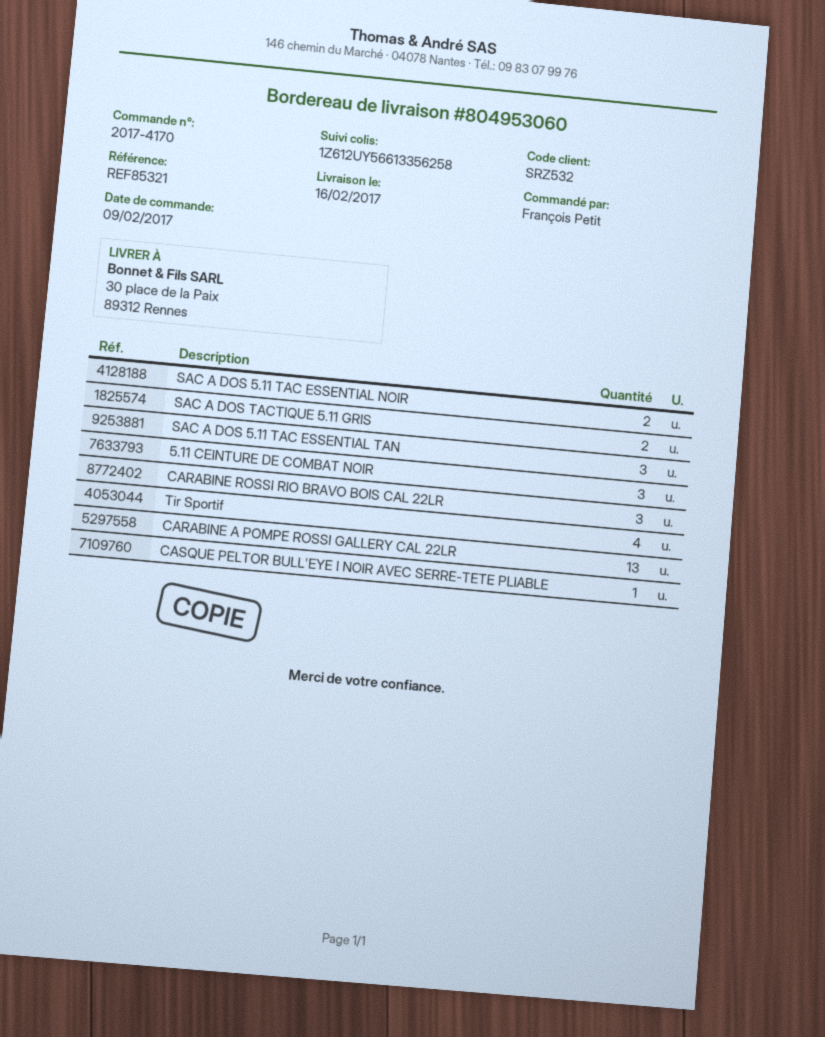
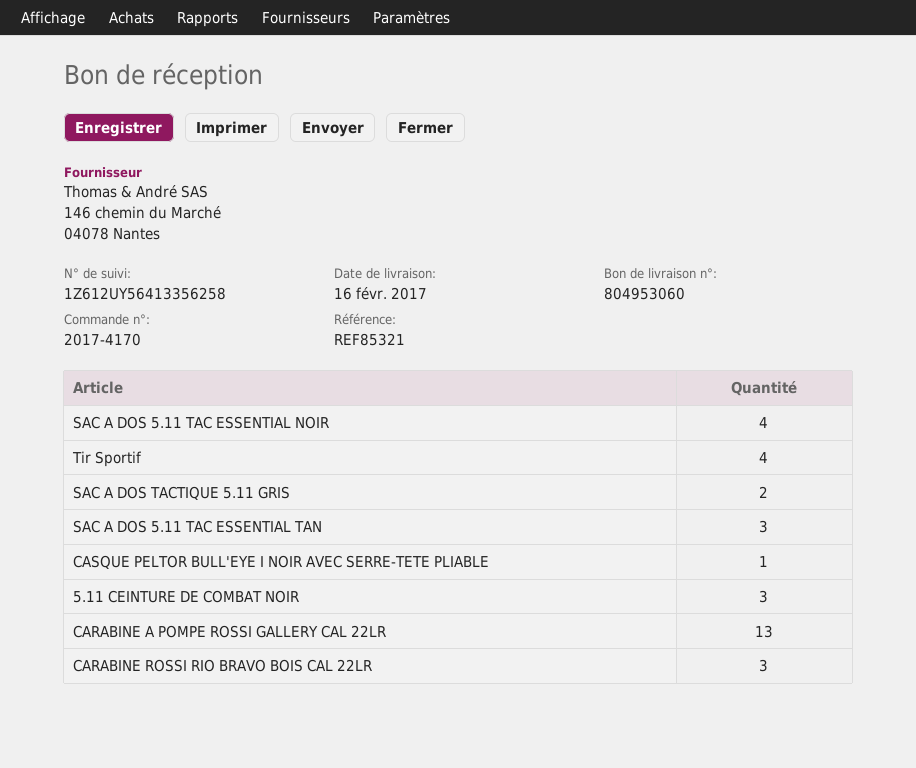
tracking number: 1Z612UY56613356258 -> 1Z612UY56413356258
SAC A DOS 5.11 TAC ESSENTIAL NOIR: 2 -> 4

